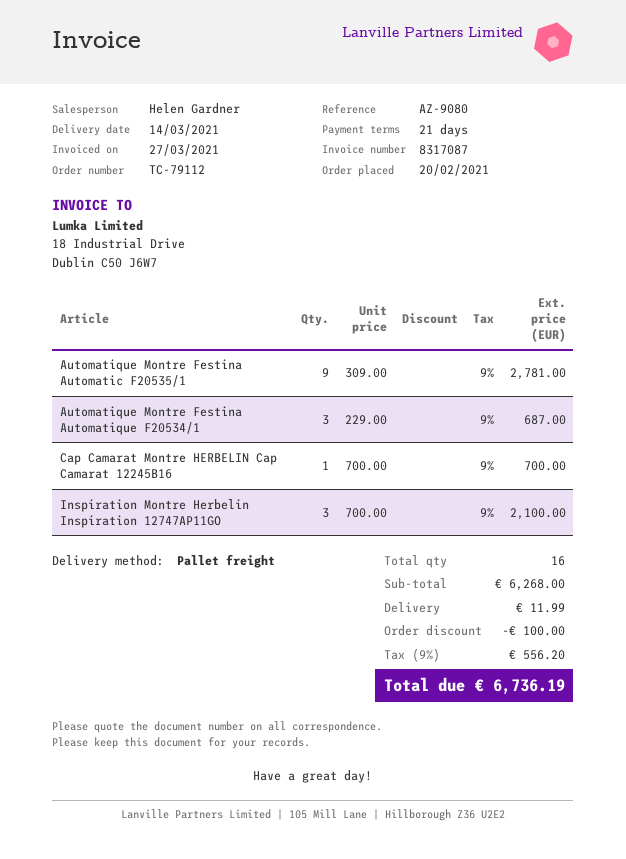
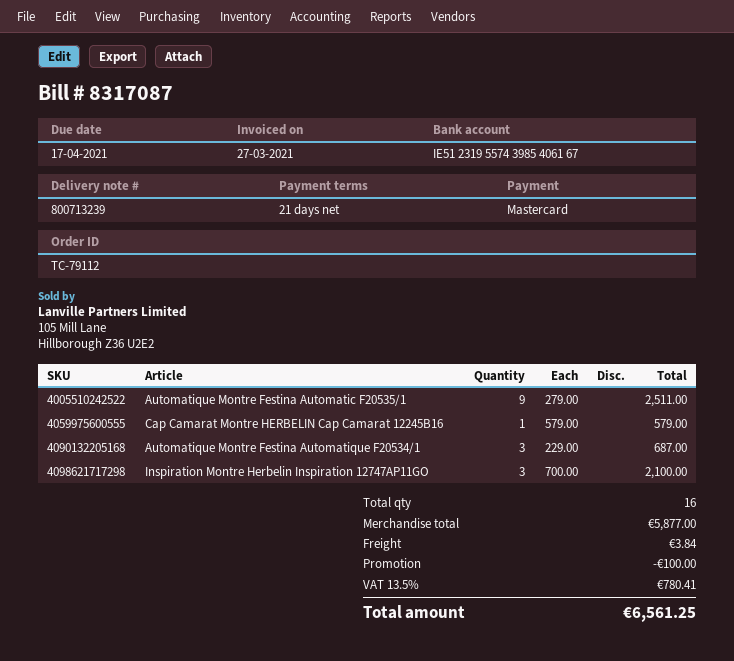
Automatique Montre Festina Automatic F20535/1: 9 x 309.00 = 2781.00 -> 9 x 279.00 = 2511.00
Cap Camarat Montre HERBELIN Cap Camarat 12245B16: 1 x 700.00 = 700.00 -> 1 x 579.00 = 579.00
subtotal: 6268.00 -> 5877.00
shipping: 11.99 -> 3.84
tax: 9% = 556.20 -> 13.5% = 780.41
total: 6736.19 -> 6561.25

